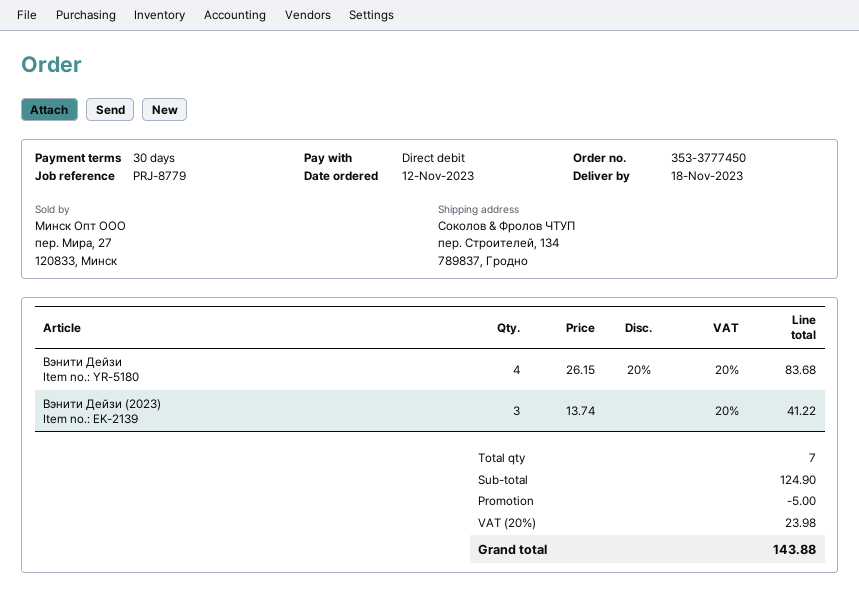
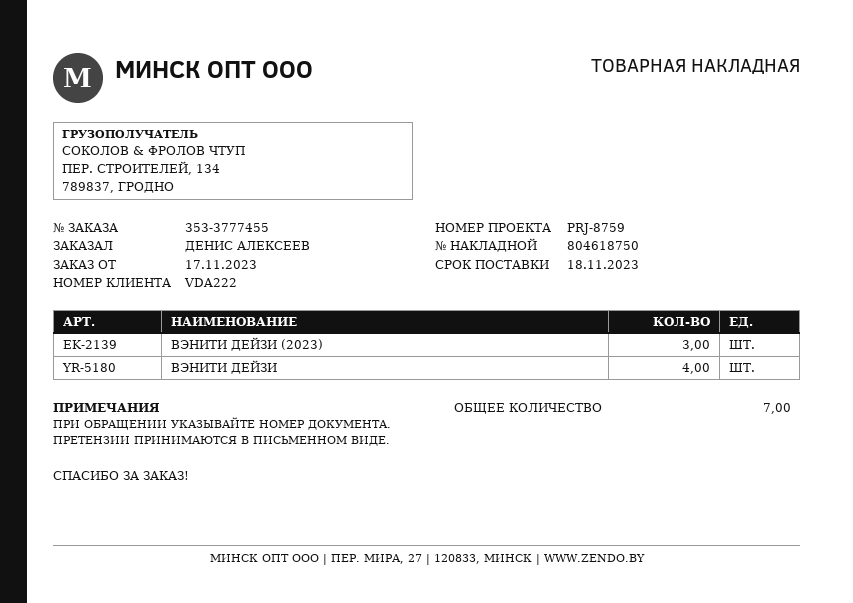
order number: 353-3777450 -> 353-3777455
order date: 2023-11-12 -> 2023-11-17
reference: PRJ-8779 -> PRJ-8759

